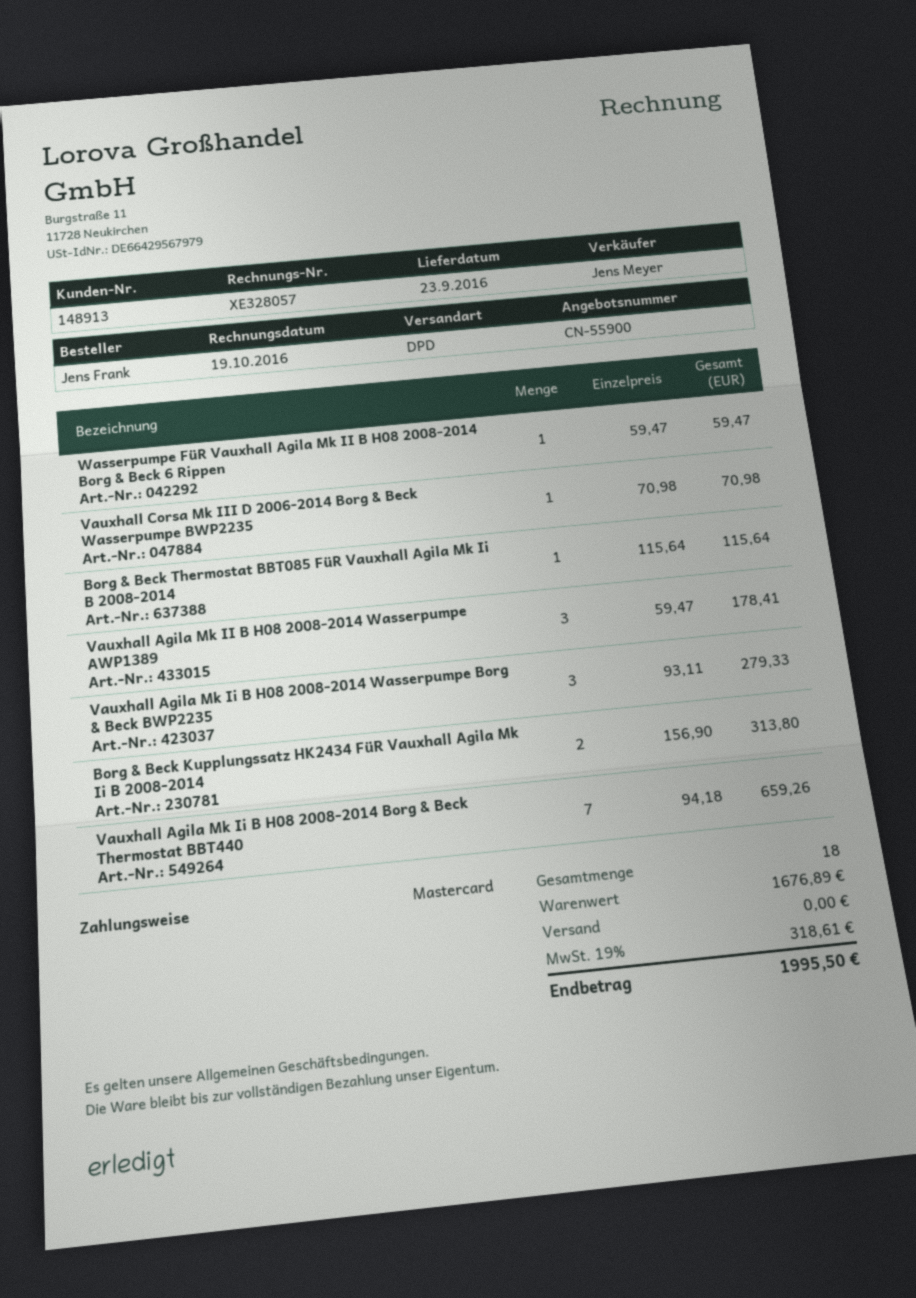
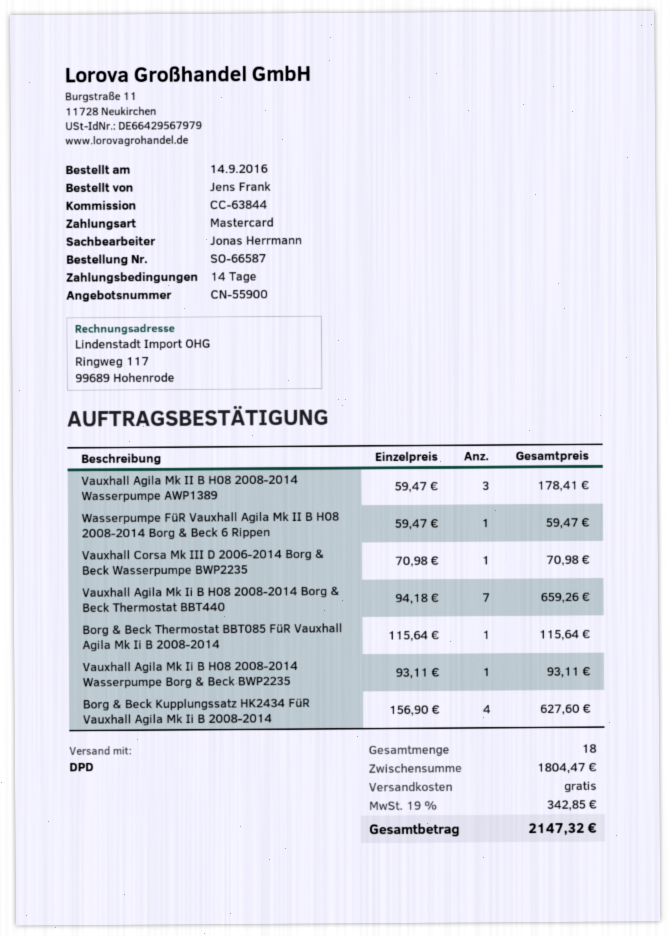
sales rep: Jens Meyer -> Jonas Herrmann
Vauxhall Agila Mk Ii B H08 2008-2014 Wasserpumpe Borg & Beck BWP2235: 3 x 93.11 = 279.33 -> 1 x 93.11 = 93.11
Borg & Beck Kupplungssatz HK2434 FüR Vauxhall Agila Mk Ii B 2008-2014: 2 x 156.90 = 313.80 -> 4 x 156.90 = 627.60
subtotal: 1676.89 -> 1804.47
tax: 19% = 318.61 -> 19% = 342.85
total: 1995.50 -> 2147.32

